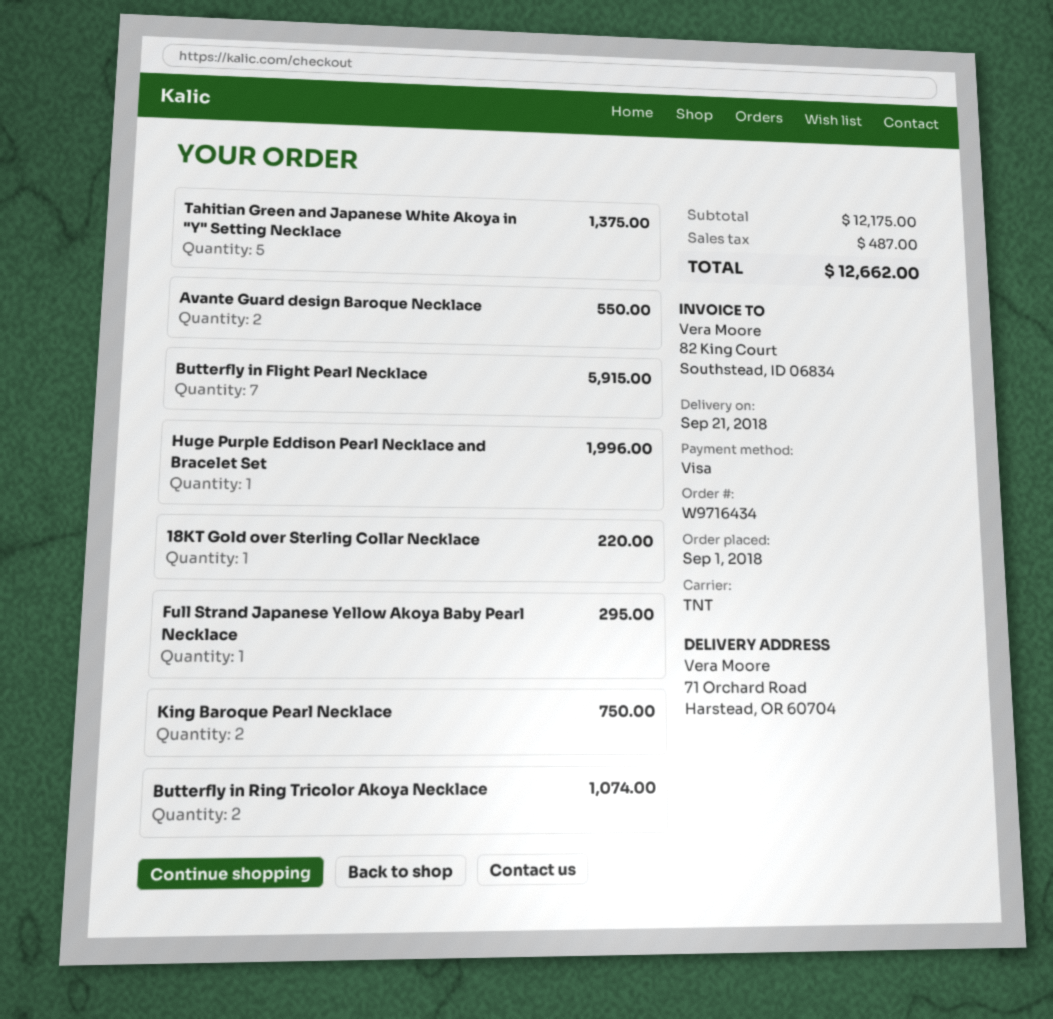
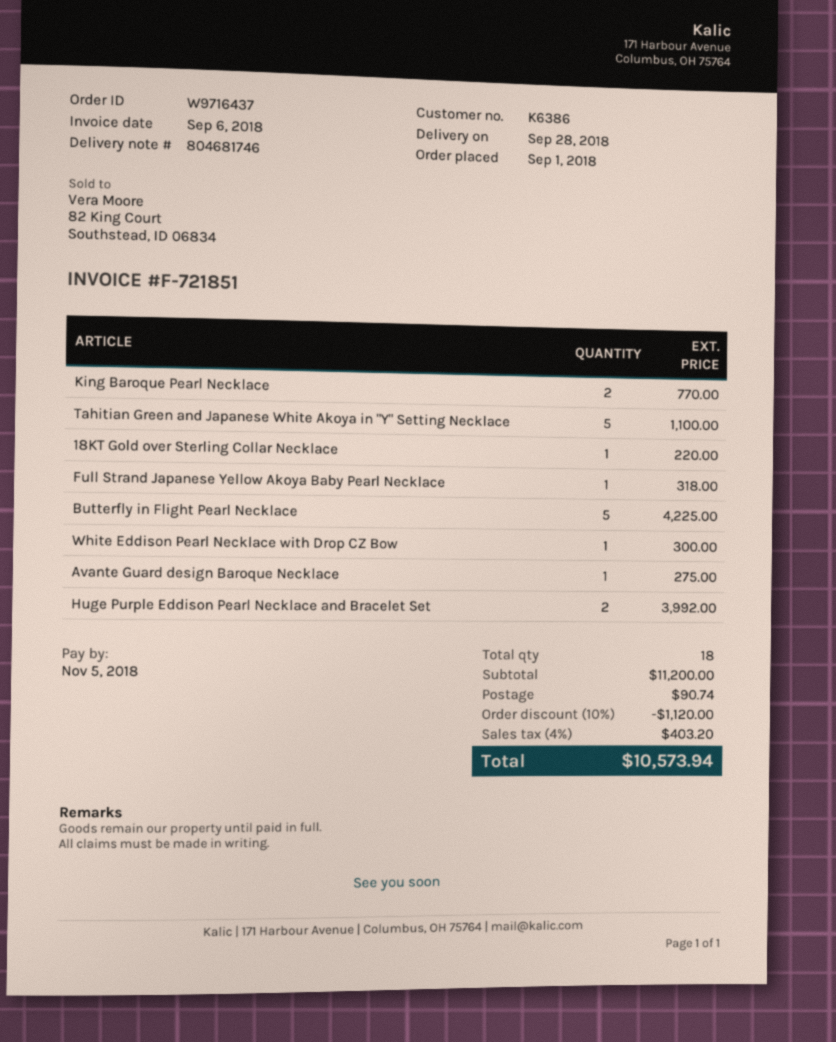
order number: W9716434 -> W9716437
delivery date: 2018-09-21 -> 2018-09-28
Tahitian Green and Japanese White Akoya in "Y" Setting Necklace: 5 for 1375.00 -> 5 for 1100.00
Avante Guard design Baroque Necklace: 2 for 550.00 -> 1 for 275.00
Butterfly in Flight Pearl Necklace: 7 for 5915.00 -> 5 for 4225.00
Huge Purple Eddison Pearl Necklace and Bracelet Set: 1 for 1996.00 -> 2 for 3992.00
Full Strand Japanese Yellow Akoya Baby Pearl Necklace: 1 for 295.00 -> 1 for 318.00
King Baroque Pearl Necklace: 2 for 750.00 -> 2 for 770.00
Butterfly in Ring Tricolor Akoya Necklace: 2 for 1074.00 -> none
White Eddison Pearl Necklace with Drop CZ Bow: none -> 1 for 300.00
subtotal: 12175.00 -> 11200.00
discount: none -> 10% = 1120.00
shipping: none -> 90.74
tax: 487.00 -> 403.20
total: 12662.00 -> 10573.94

